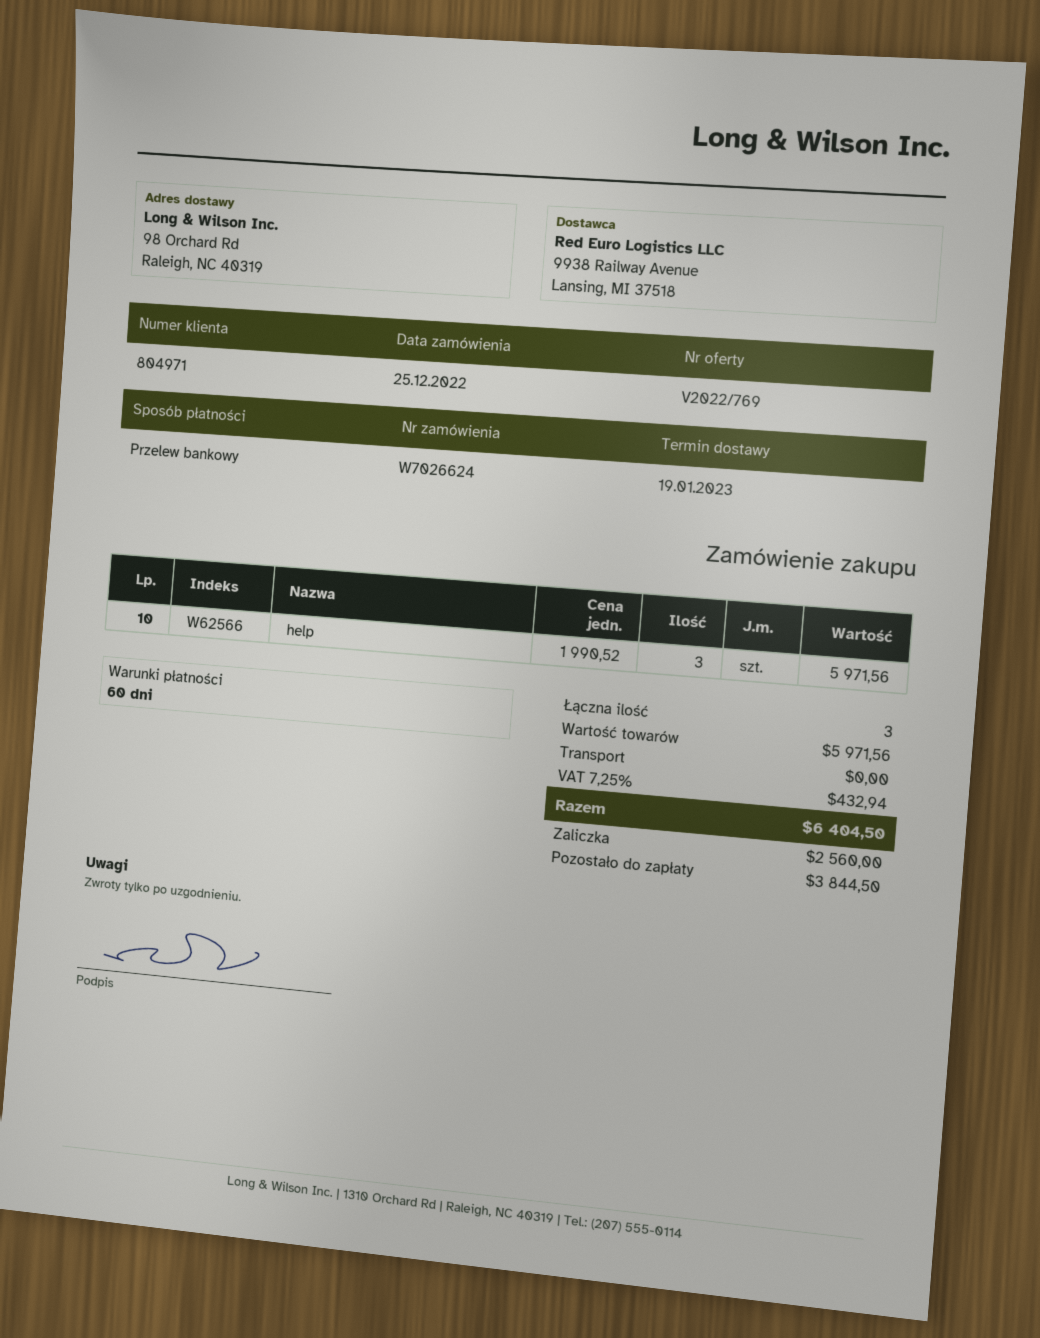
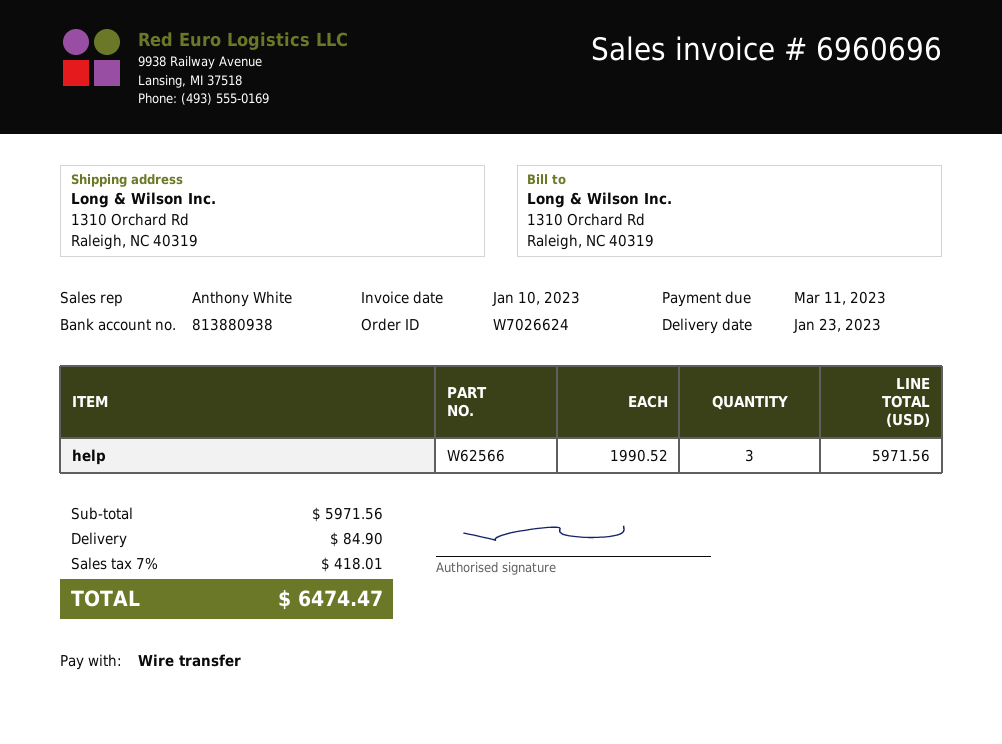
delivery date: 2023-01-19 -> 2023-01-23
ship to: 98 Orchard Rd, Raleigh, NC 40319 -> 1310 Orchard Rd, Raleigh, NC 40319
shipping: 0.00 -> 84.90
tax: 7.25% = 432.94 -> 7% = 418.01
total: 6404.50 -> 6474.47

